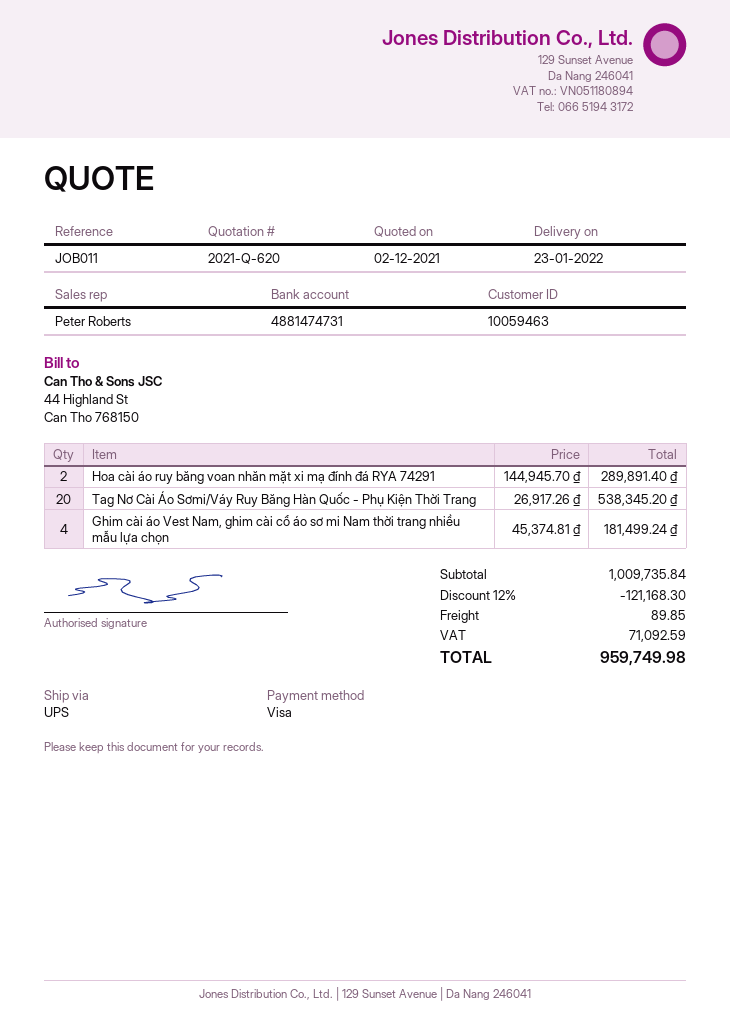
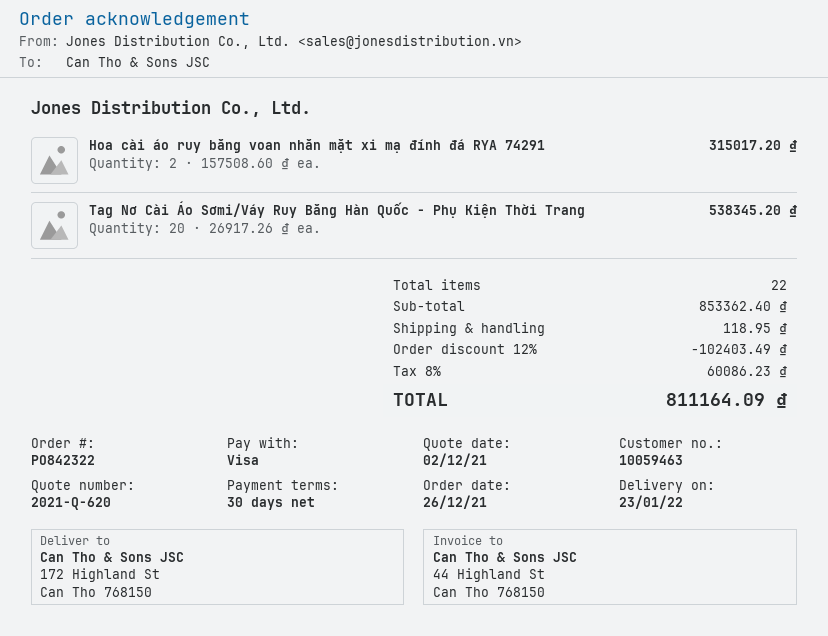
Hoa cài áo ruy băng voan nhăn mặt xi mạ đính đá RYA 74291: 2 x 144945.70 = 289891.40 -> 2 x 157508.60 = 315017.20
Ghim cài áo Vest Nam, ghim cài cổ áo sơ mi Nam thời trang nhiều mẫu lựa chọn: 4 x 45374.81 = 181499.24 -> none
subtotal: 1009735.84 -> 853362.40
discount: 12% = 121168.30 -> 12% = 102403.49
shipping: 89.85 -> 118.95
tax: 71092.59 -> 60086.23
total: 959749.98 -> 811164.09

